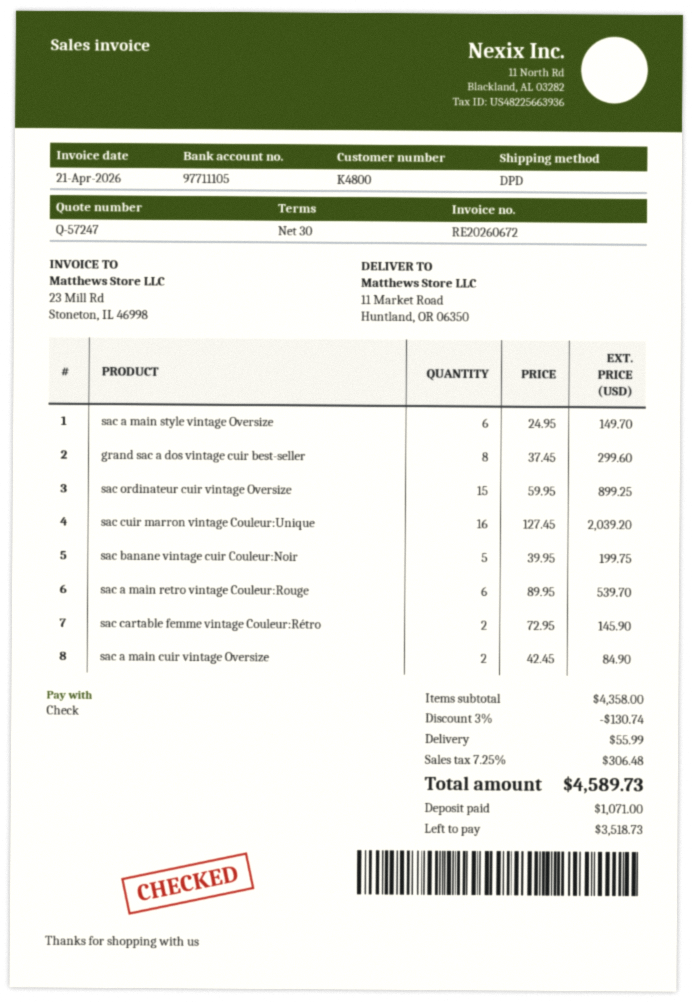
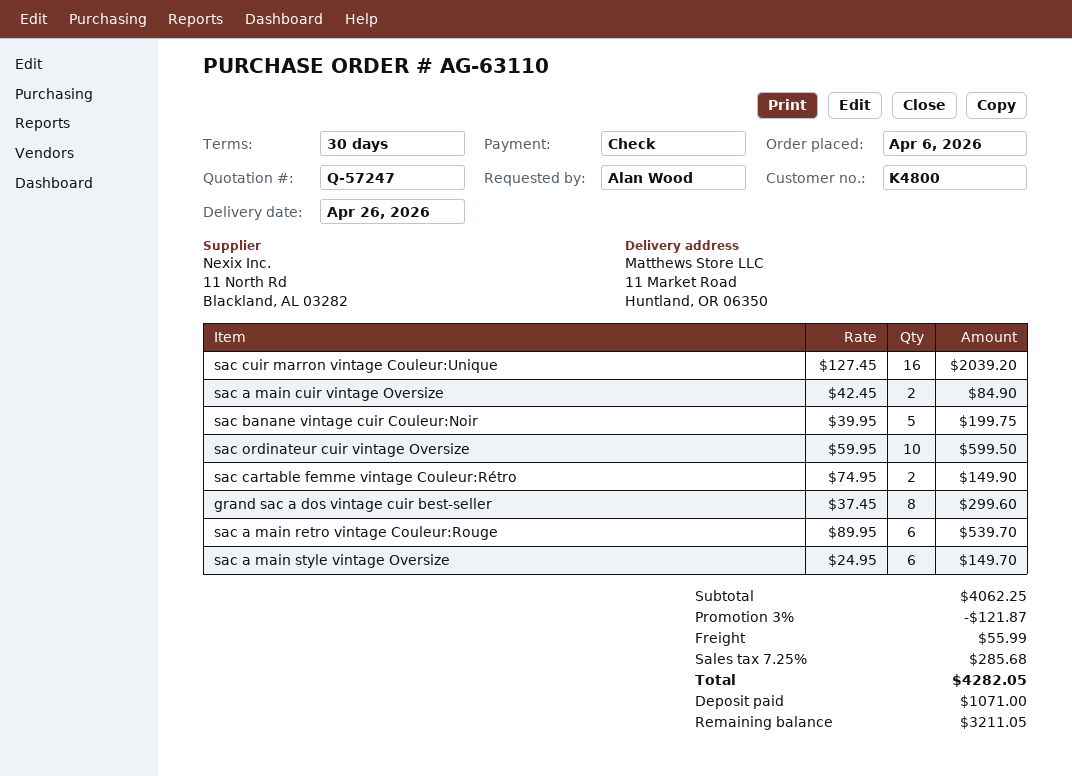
sac ordinateur cuir vintage Oversize: 15 x 59.95 = 899.25 -> 10 x 59.95 = 599.50
sac cartable femme vintage Couleur:Rétro: 2 x 72.95 = 145.90 -> 2 x 74.95 = 149.90
subtotal: 4358.00 -> 4062.25
discount: 3% = 130.74 -> 3% = 121.87
tax: 7.25% = 306.48 -> 7.25% = 285.68
total: 4589.73 -> 4282.05
balance: 3518.73 -> 3211.05

